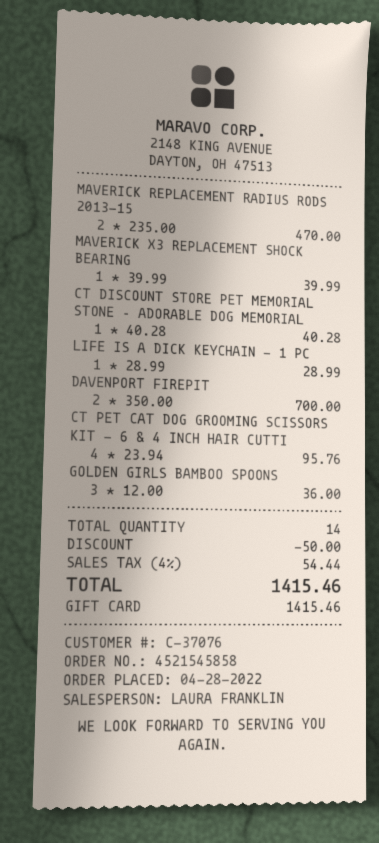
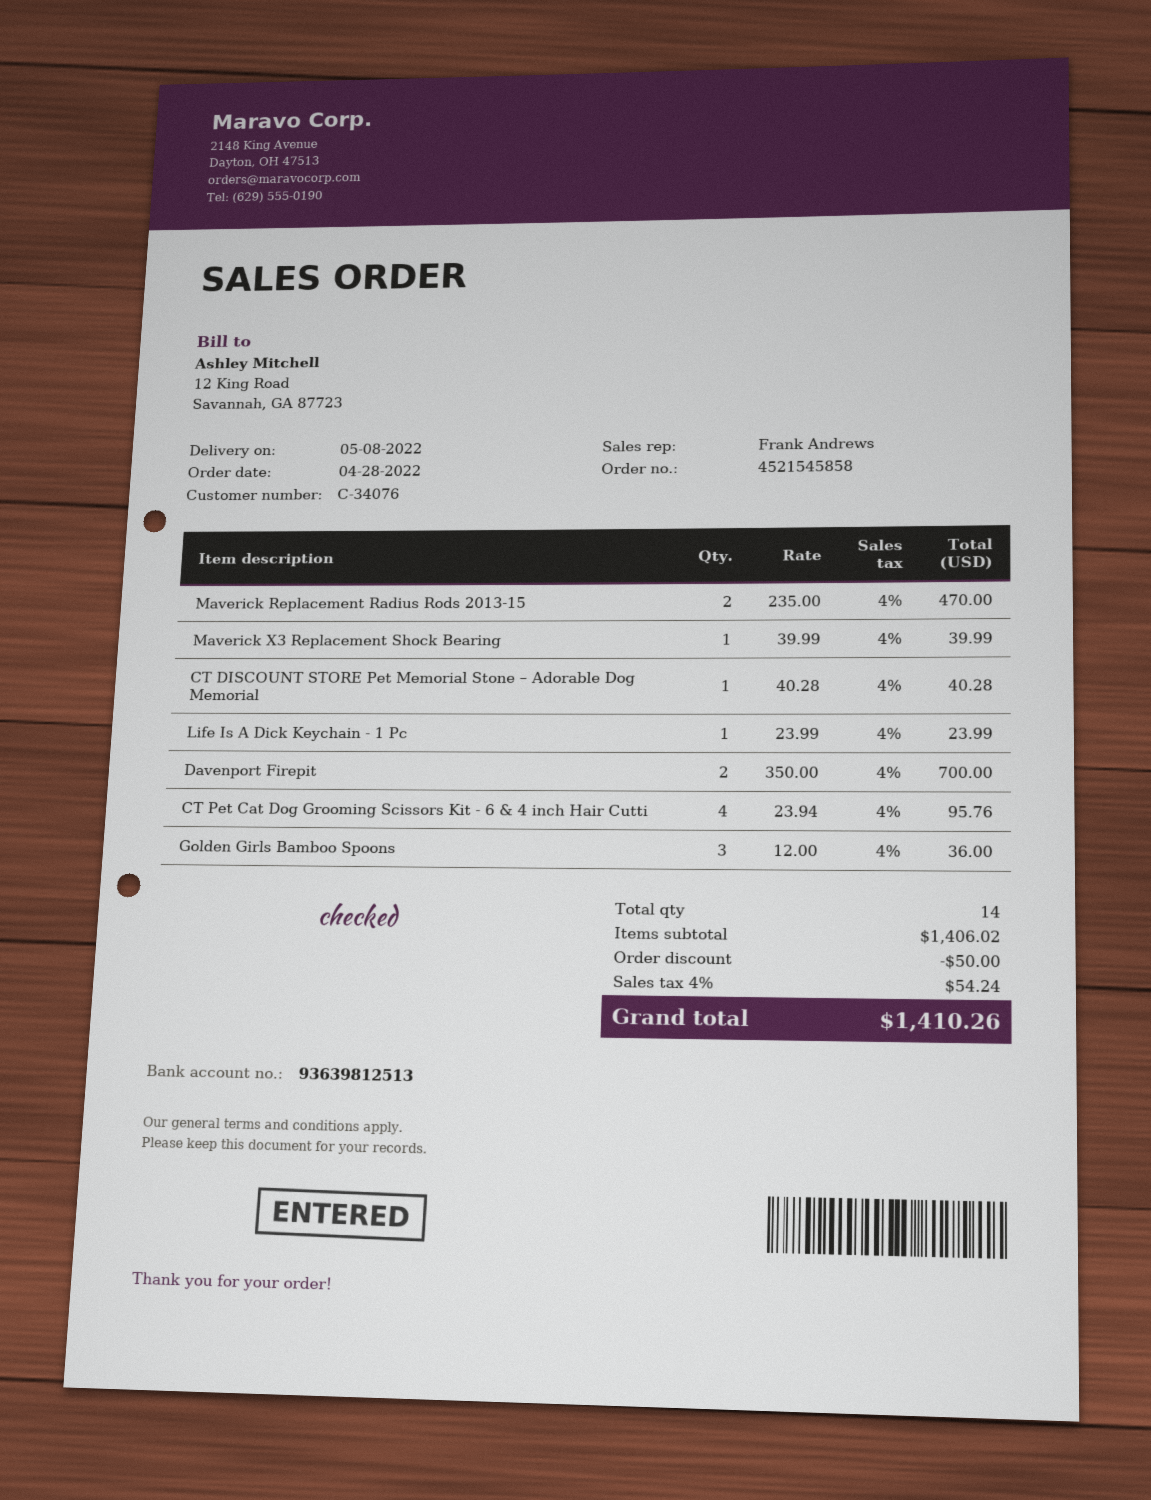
customer number: C-37076 -> C-34076
sales rep: LAURA FRANKLIN -> Frank Andrews
LIFE IS A DICK KEYCHAIN - 1 PC: 1 x 28.99 = 28.99 -> 1 x 23.99 = 23.99
tax: 4% = 54.44 -> 4% = 54.24
total: 1415.46 -> 1410.26

